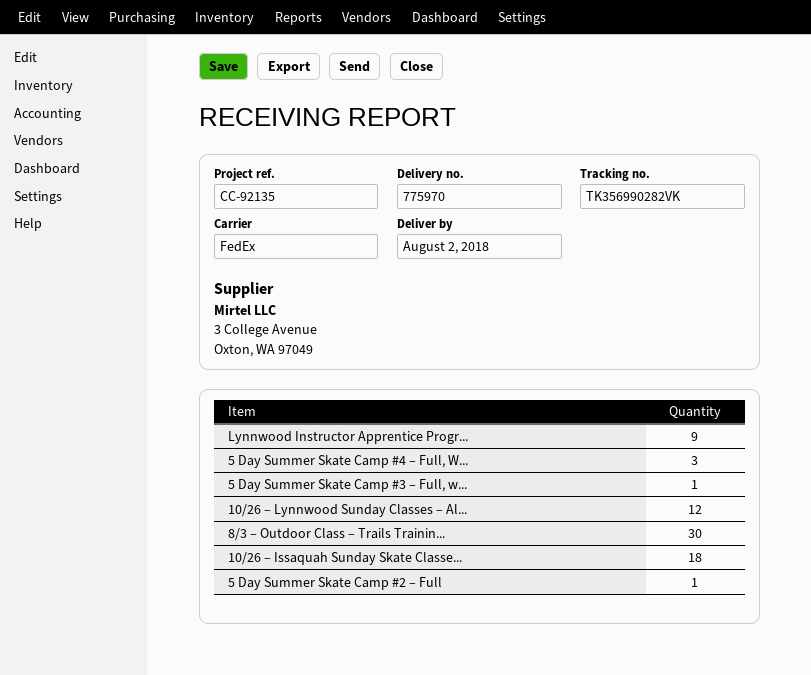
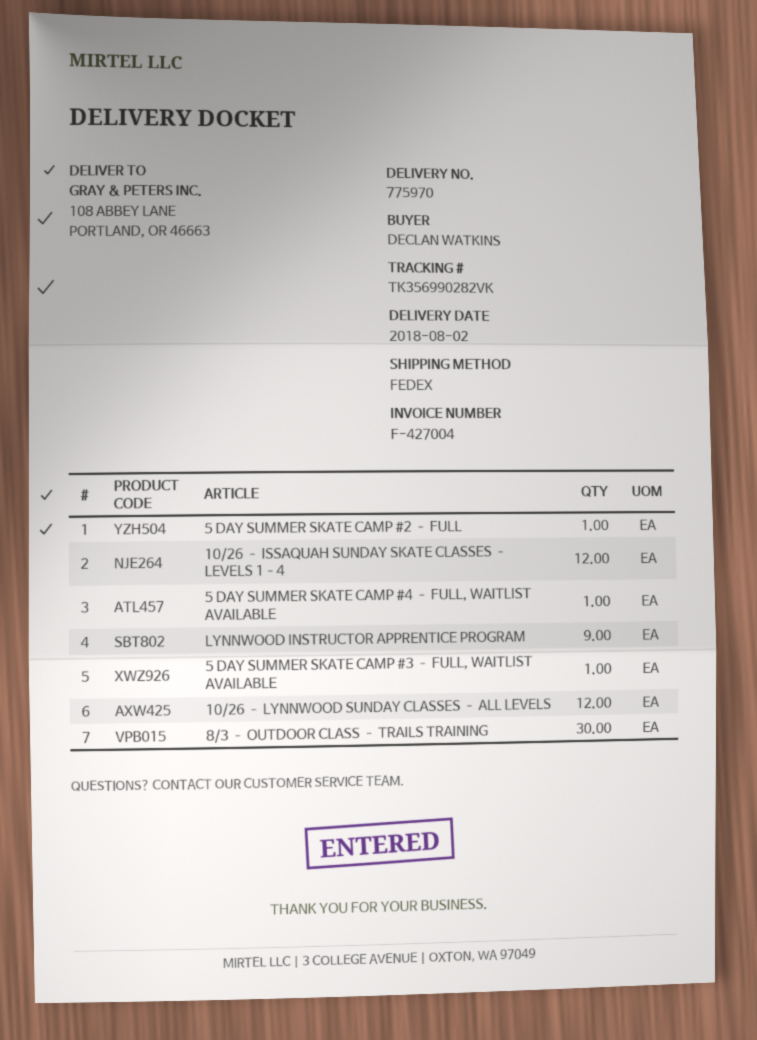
5 Day Summer Skate Camp #4 – Full, W...: 3 -> 1
10/26 – Issaquah Sunday Skate Classe...: 18 -> 12

